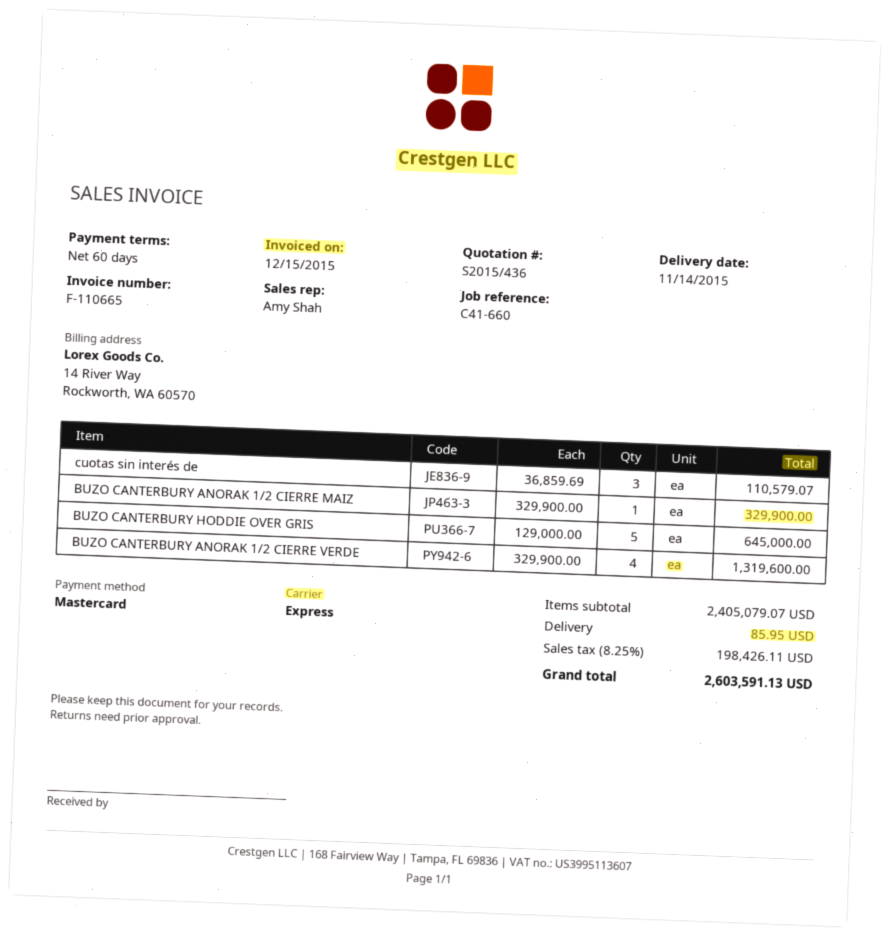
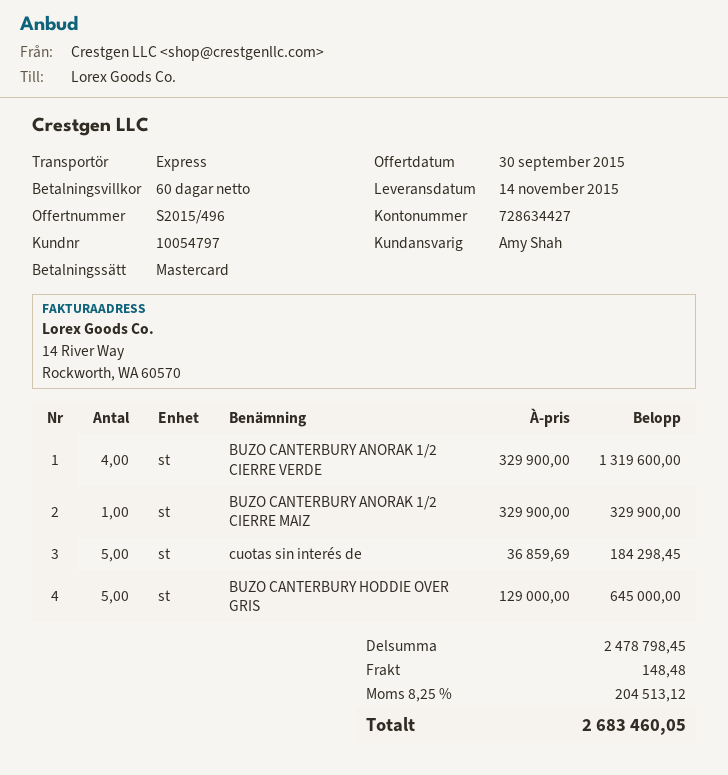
quote number: S2015/436 -> S2015/496
cuotas sin interés de: 3 x 36859.69 = 110579.07 -> 5 x 36859.69 = 184298.45
subtotal: 2405079.07 -> 2478798.45
shipping: 85.95 -> 148.48
tax: 8.25% = 198426.11 -> 8.25% = 204513.12
total: 2603591.13 -> 2683460.05

